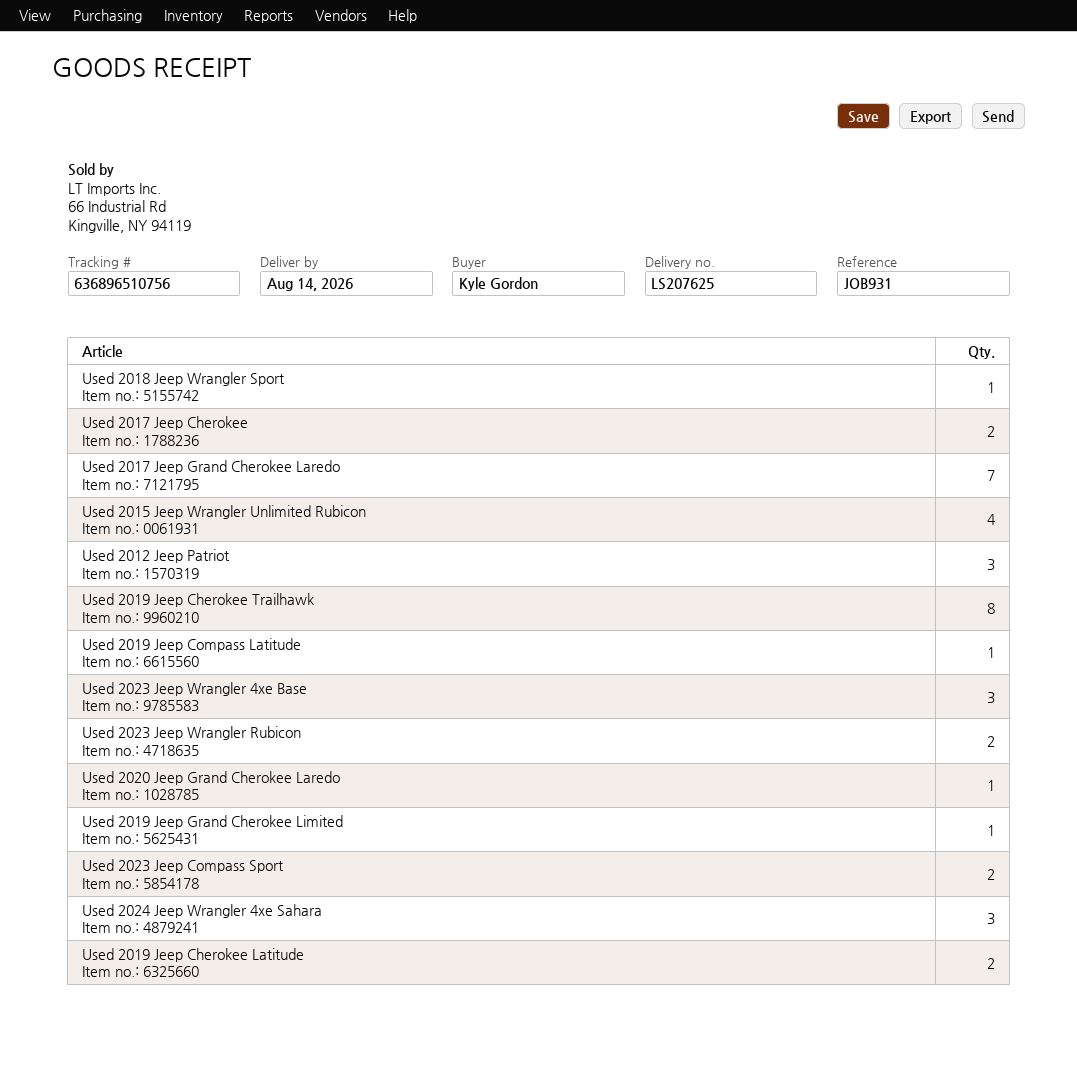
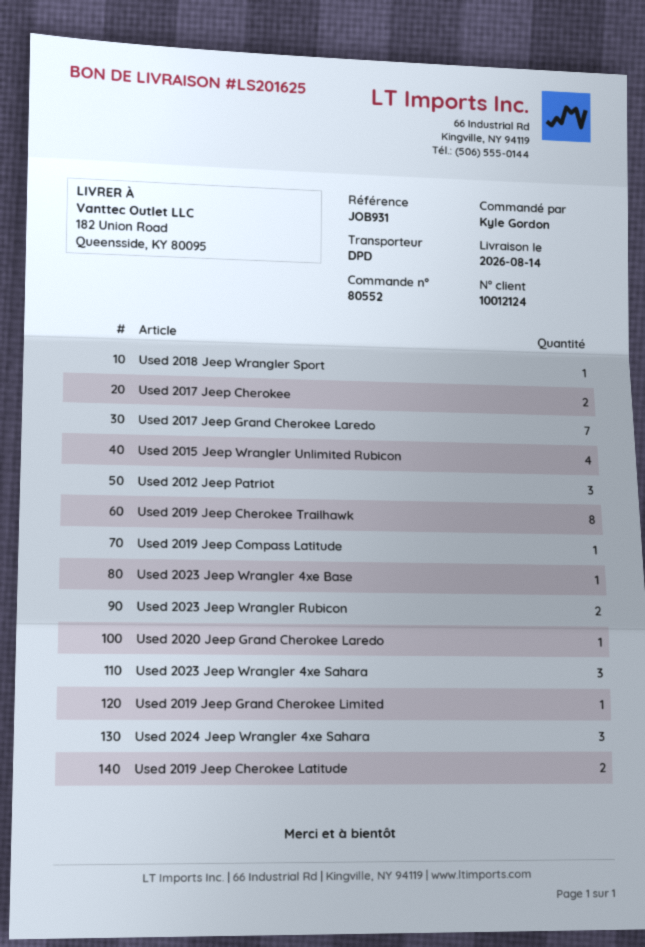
delivery note number: LS207625 -> LS201625
Used 2023 Jeep Wrangler 4xe Base: 3 -> 1
Used 2023 Jeep Compass Sport: 2 -> none
Used 2023 Jeep Wrangler 4xe Sahara: none -> 3

